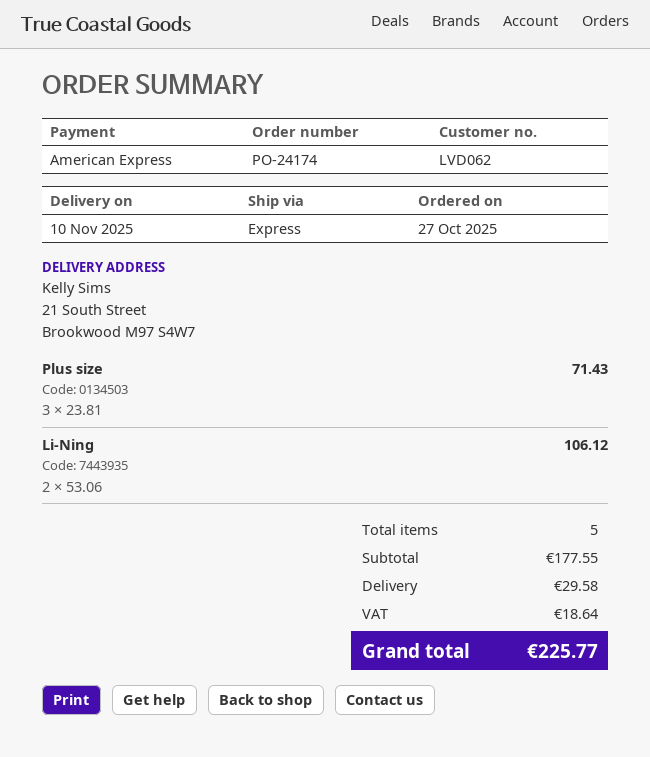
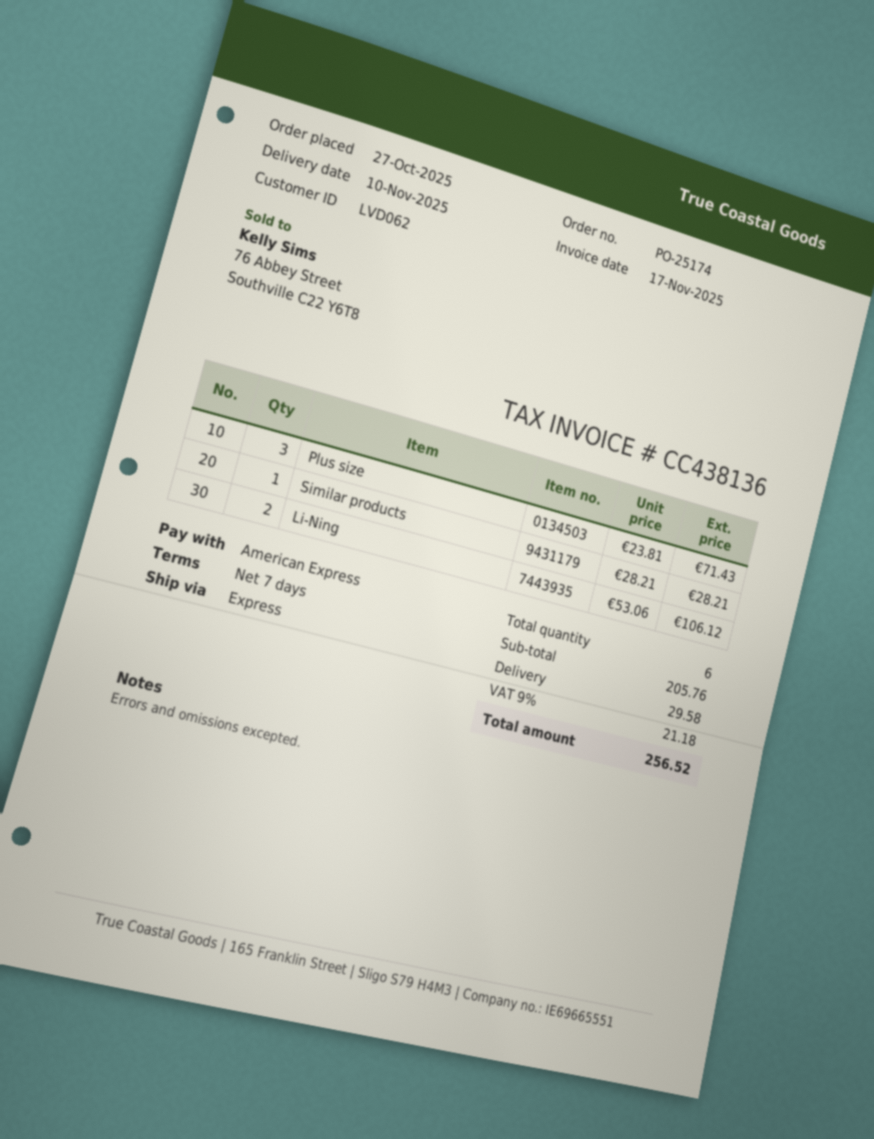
order number: PO-24174 -> PO-25174
Similar products: none -> 1 x 28.21 = 28.21
total quantity: 5 -> 6
subtotal: 177.55 -> 205.76
tax: 18.64 -> 21.18
total: 225.77 -> 256.52

